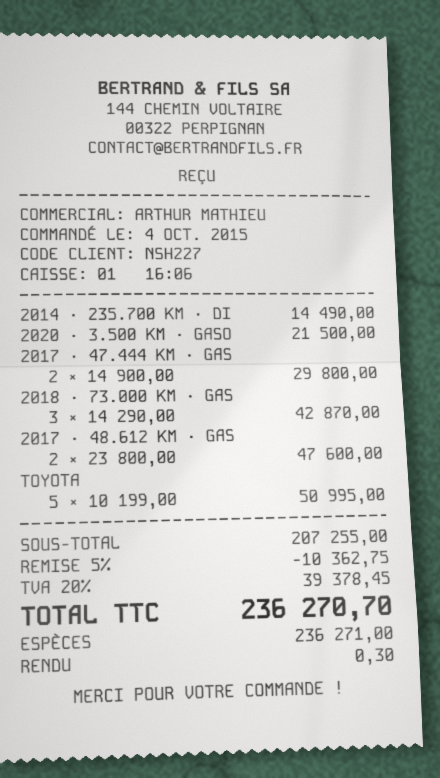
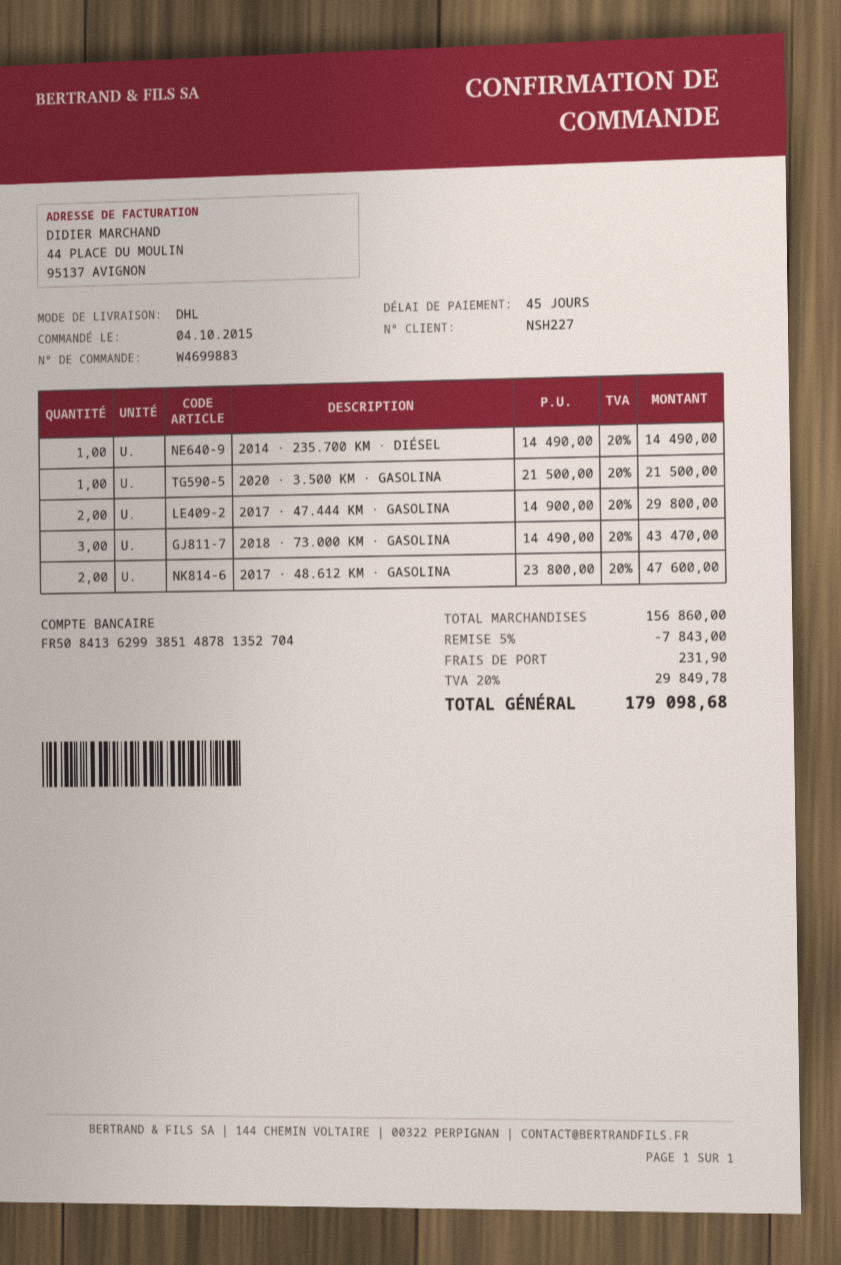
2018 · 73.000 KM · GAS: 3 x 14290.00 = 42870.00 -> 3 x 14490.00 = 43470.00
TOYOTA: 5 x 10199.00 = 50995.00 -> none
subtotal: 207255.00 -> 156860.00
discount: 5% = 10362.75 -> 5% = 7843.00
shipping: none -> 231.90
tax: 20% = 39378.45 -> 20% = 29849.78
total: 236270.70 -> 179098.68

